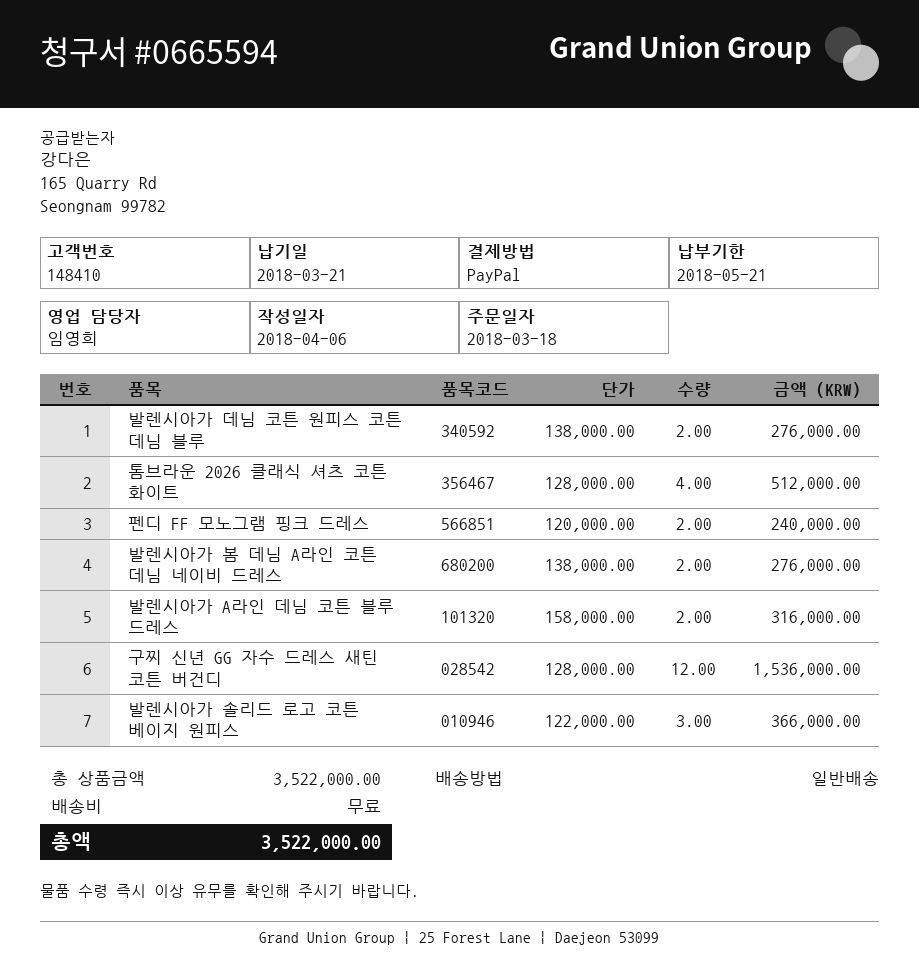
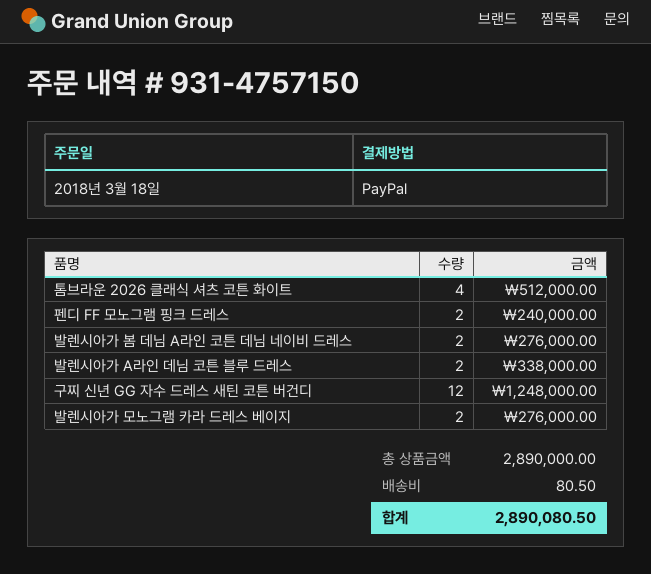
발렌시아가 데님 코튼 원피스 코튼 데님 블루: 2 for 276000.00 -> none
발렌시아가 A라인 데님 코튼 블루 드레스: 2 for 316000.00 -> 2 for 338000.00
구찌 신년 GG 자수 드레스 새틴 코튼 버건디: 12 for 1536000.00 -> 12 for 1248000.00
발렌시아가 솔리드 로고 코튼 베이지 원피스: 3 for 366000.00 -> none
발렌시아가 모노그램 카라 드레스 베이지: none -> 2 for 276000.00
subtotal: 3522000.00 -> 2890000.00
shipping: 0.00 -> 80.50
total: 3522000.00 -> 2890080.50

